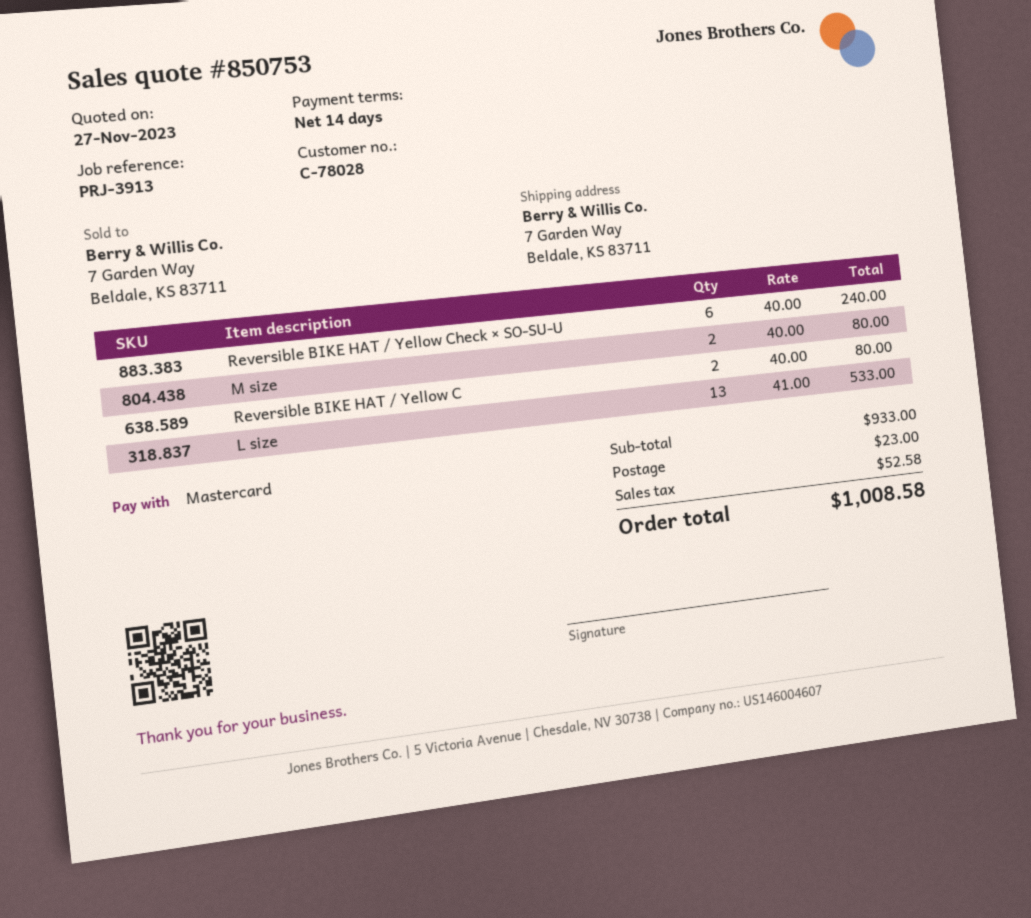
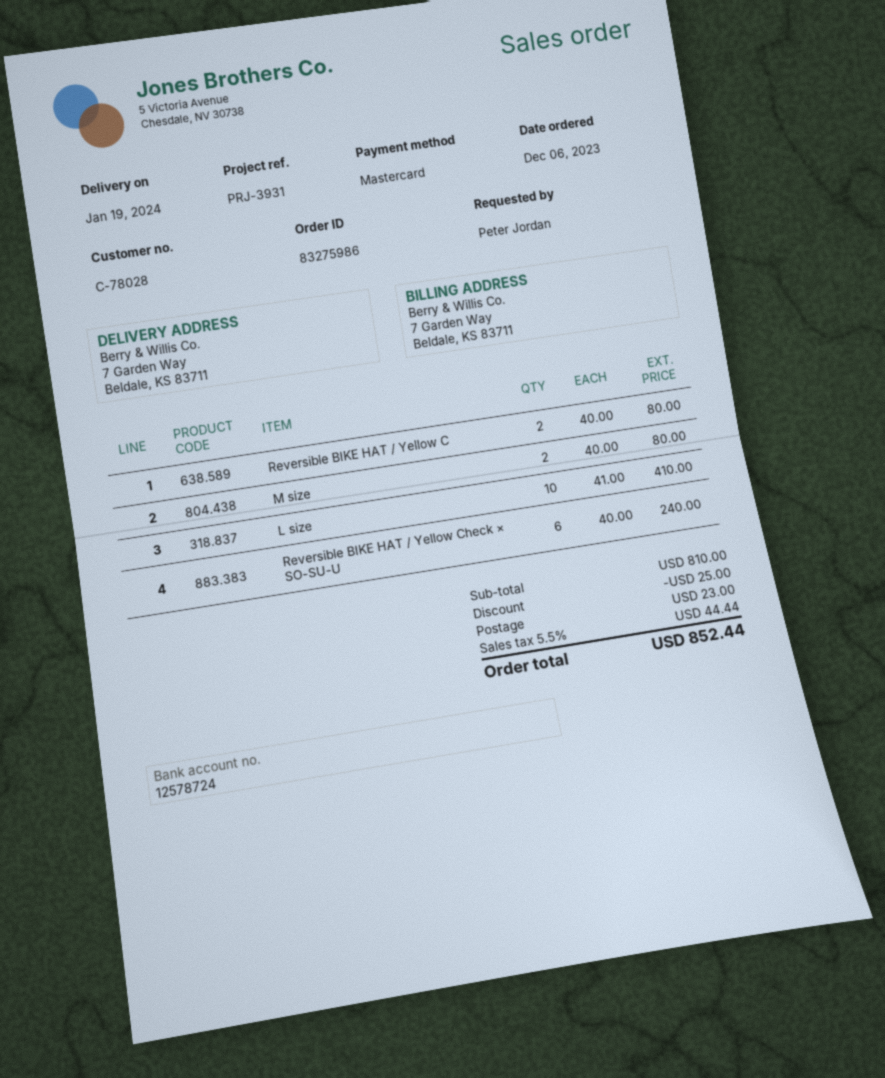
reference: PRJ-3913 -> PRJ-3931
L size: 13 x 41.00 = 533.00 -> 10 x 41.00 = 410.00
subtotal: 933.00 -> 810.00
discount: none -> 25.00
tax: 52.58 -> 44.44
total: 1008.58 -> 852.44

